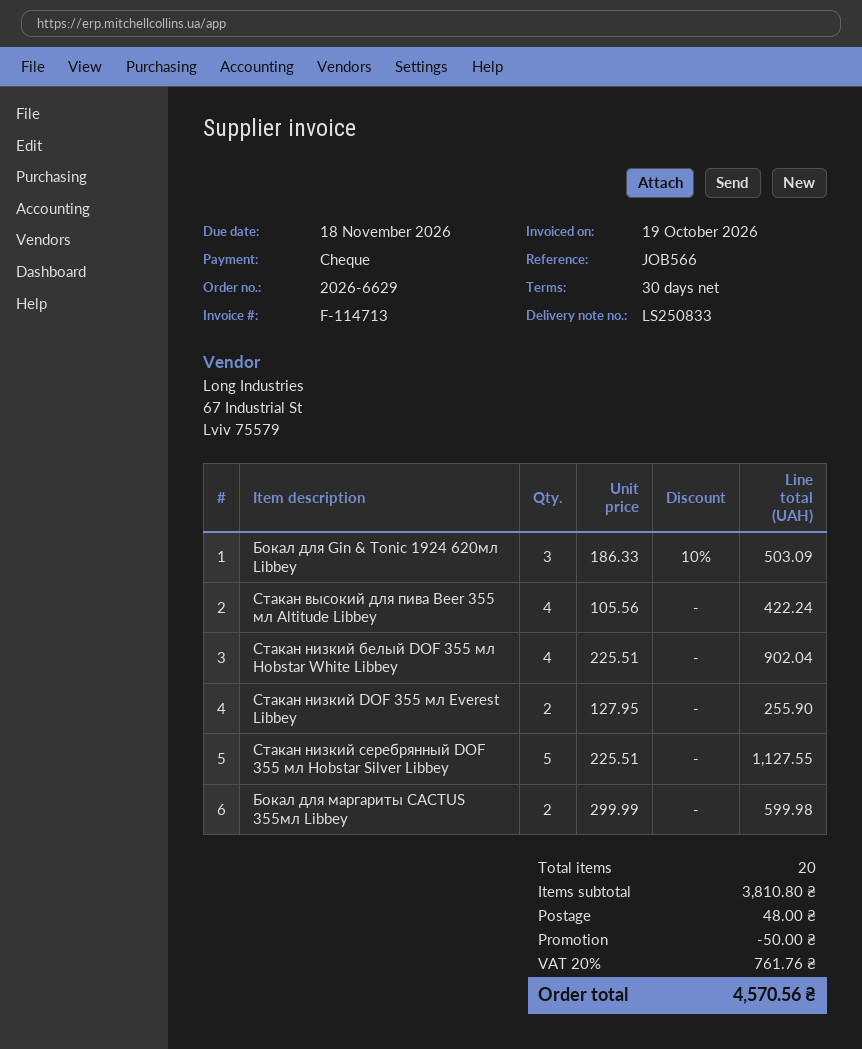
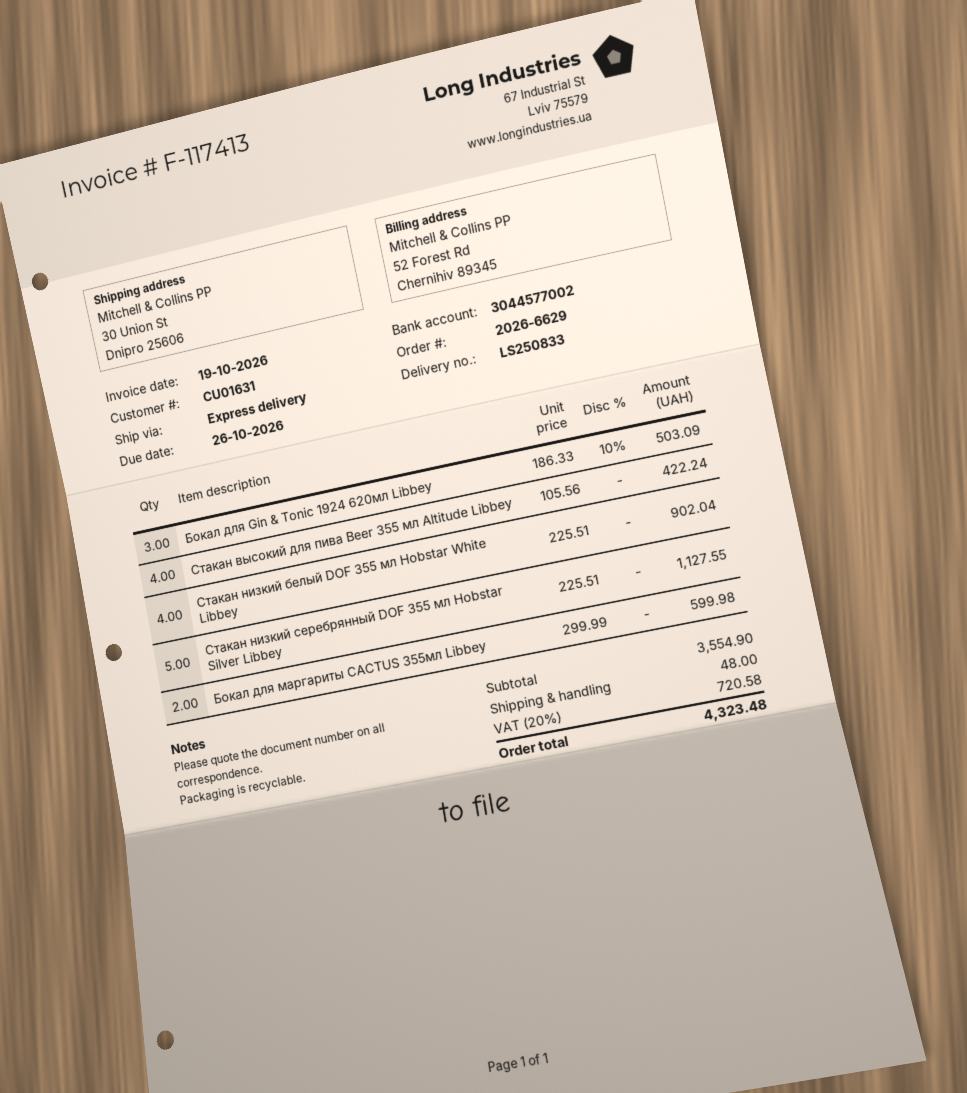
invoice number: F-114713 -> F-117413
due date: 2026-11-18 -> 2026-10-26
Стакан низкий DOF 355 мл Everest Libbey: 2 x 127.95 = 255.90 -> none
subtotal: 3810.80 -> 3554.90
discount: 50.00 -> none
tax: 20% = 761.76 -> 20% = 720.58
total: 4570.56 -> 4323.48

